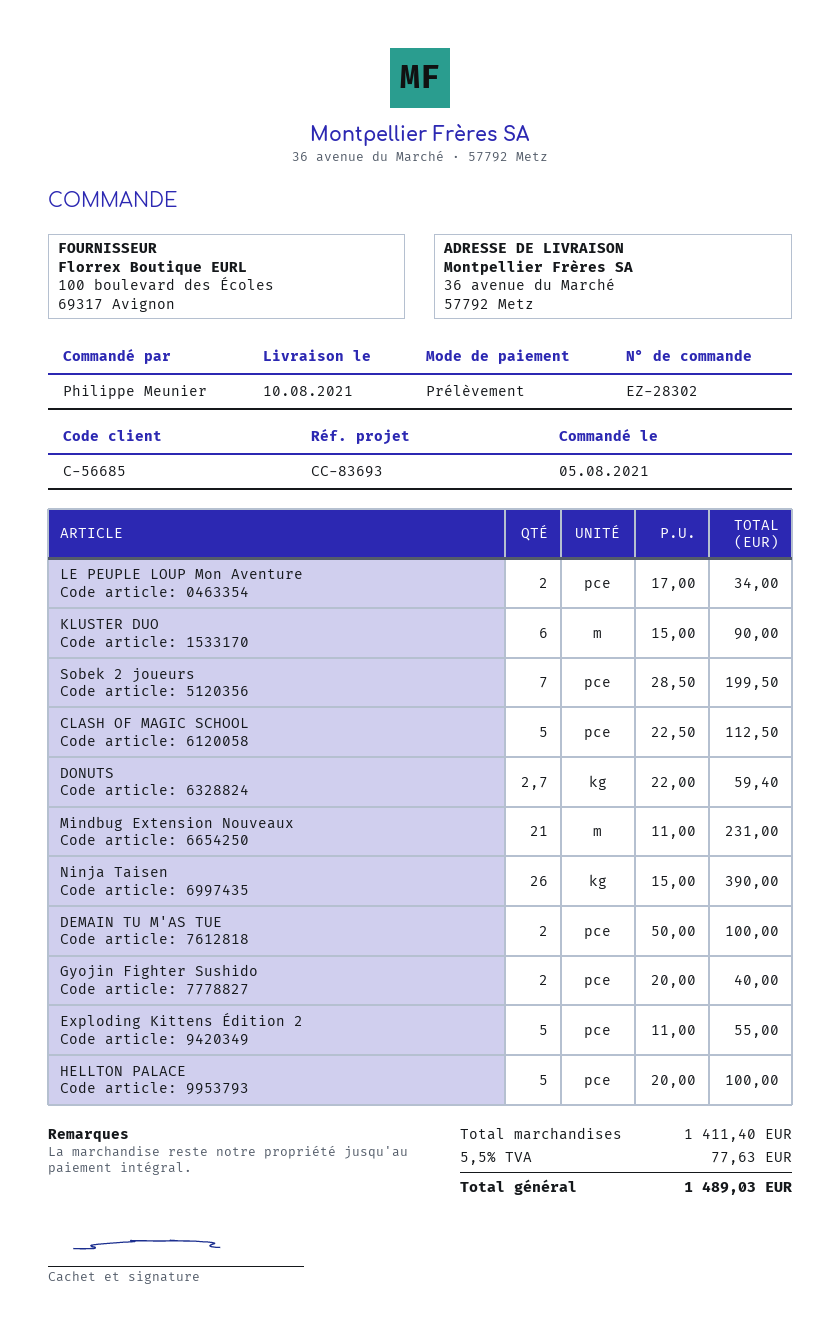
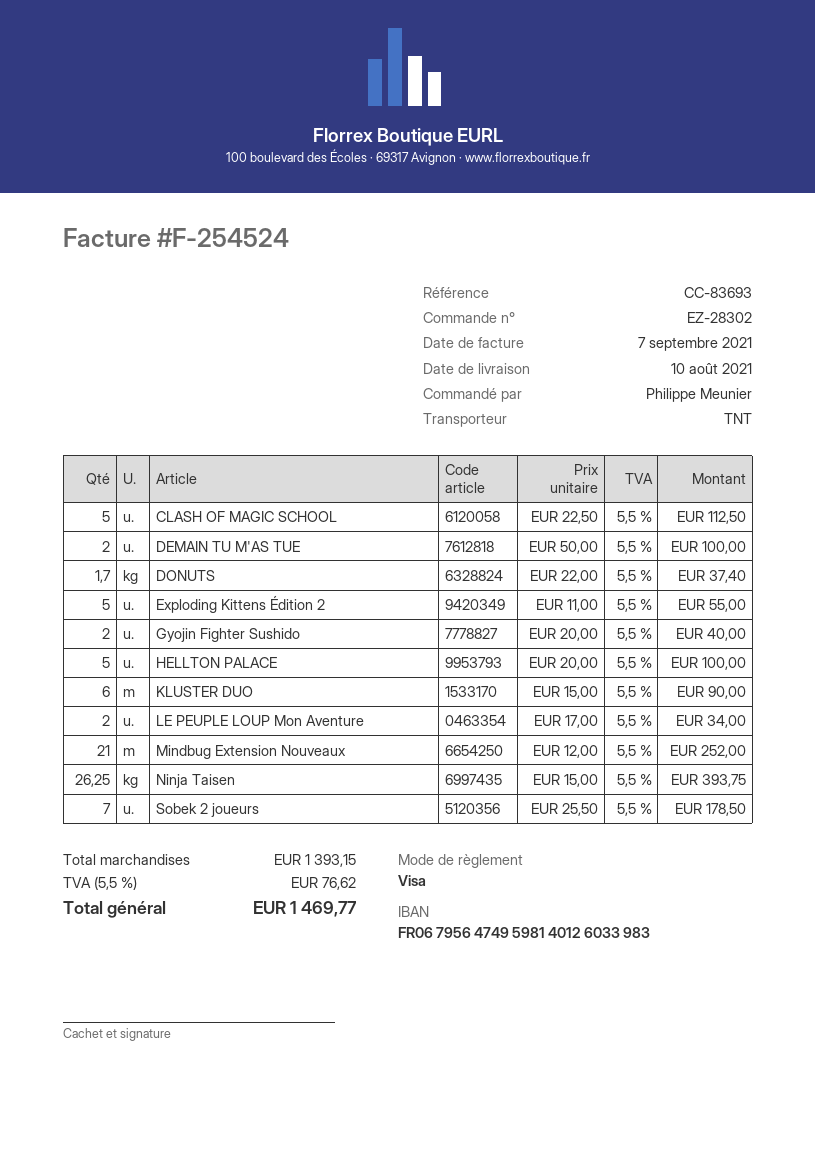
payment method: direct debit -> Visa
Sobek 2 joueurs: 7 x 28.50 = 199.50 -> 7 x 25.50 = 178.50
DONUTS: 2.7 x 22.00 = 59.40 -> 1.7 x 22.00 = 37.40
Mindbug Extension Nouveaux: 21 x 11.00 = 231.00 -> 21 x 12.00 = 252.00
Ninja Taisen: 26 x 15.00 = 390.00 -> 26.25 x 15.00 = 393.75
subtotal: 1411.40 -> 1393.15
tax: 5.5% = 77.63 -> 5.5% = 76.62
total: 1489.03 -> 1469.77

